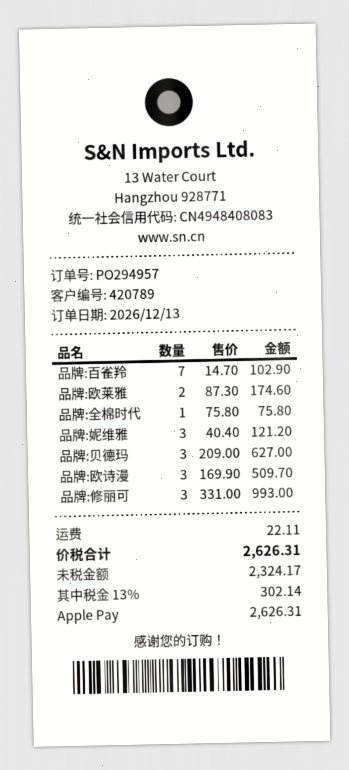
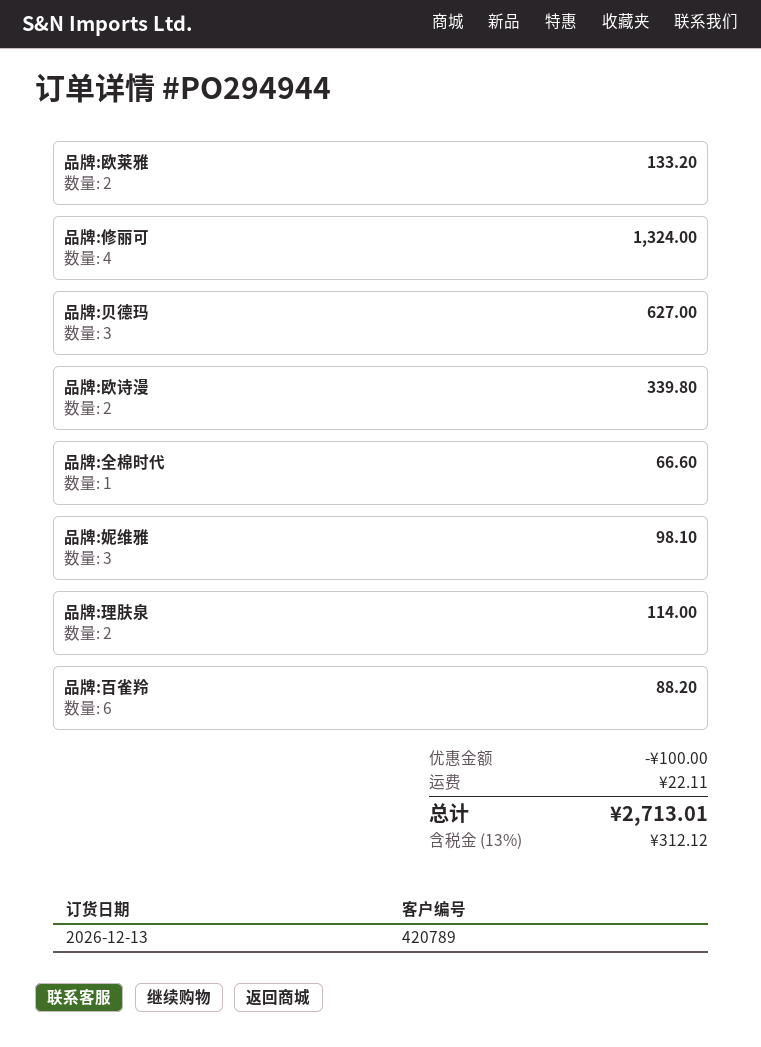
order number: PO294957 -> PO294944
品牌:百雀羚: 7 for 102.90 -> 6 for 88.20
品牌:欧莱雅: 2 for 174.60 -> 2 for 133.20
品牌:全棉时代: 1 for 75.80 -> 1 for 66.60
品牌:妮维雅: 3 for 121.20 -> 3 for 98.10
品牌:欧诗漫: 3 for 509.70 -> 2 for 339.80
品牌:修丽可: 3 for 993.00 -> 4 for 1324.00
品牌:理肤泉: none -> 2 for 114.00
discount: none -> 100.00
tax: 13% = 302.14 -> 13% = 312.12
total: 2626.31 -> 2713.01

